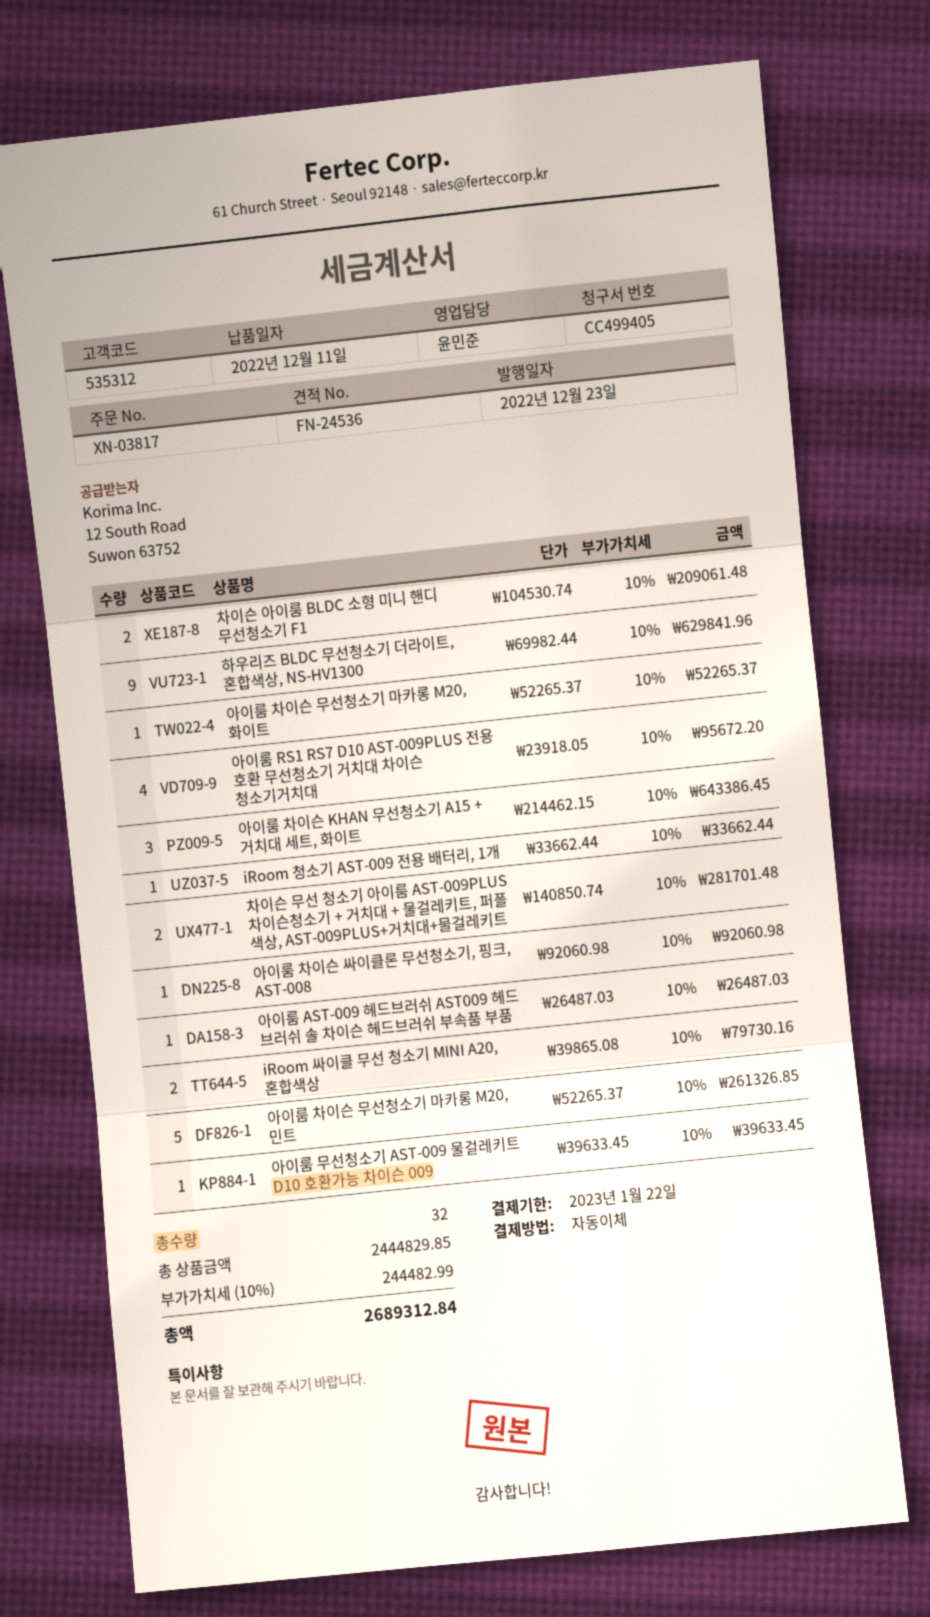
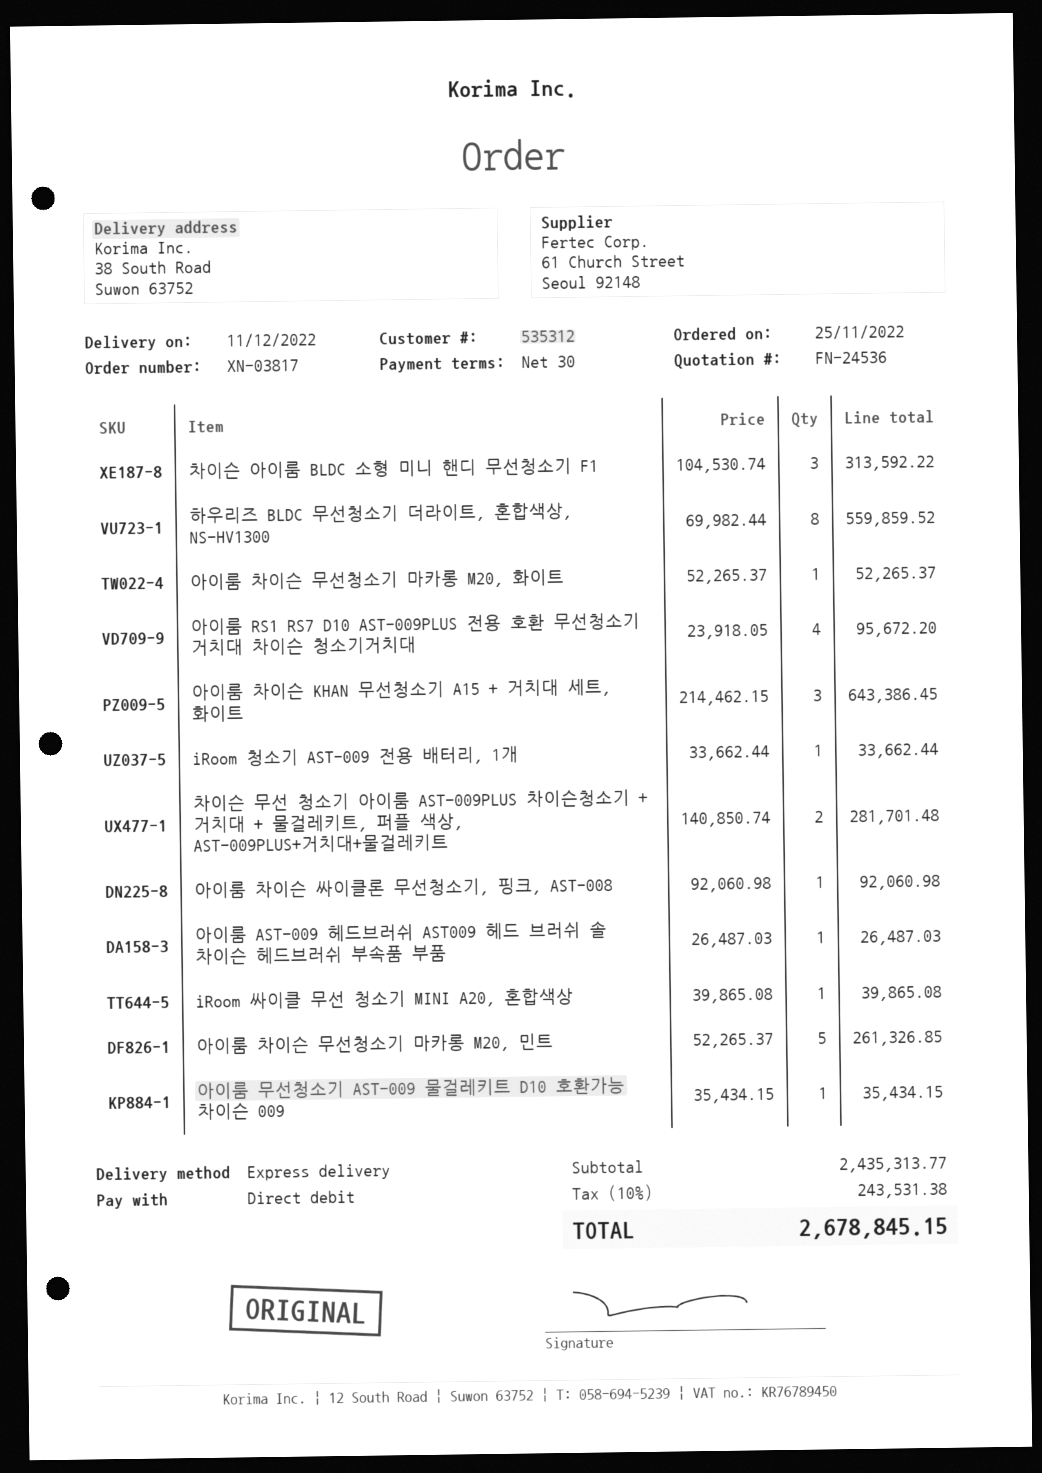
차이슨 아이룸 BLDC 소형 미니 핸디 무선청소기 F1: 2 x 104530.74 = 209061.48 -> 3 x 104530.74 = 313592.22
하우리즈 BLDC 무선청소기 더라이트, 혼합색상, NS-HV1300: 9 x 69982.44 = 629841.96 -> 8 x 69982.44 = 559859.52
iRoom 싸이클 무선 청소기 MINI A20, 혼합색상: 2 x 39865.08 = 79730.16 -> 1 x 39865.08 = 39865.08
아이룸 무선청소기 AST-009 물걸레키트 D10 호환가능 차이슨 009: 1 x 39633.45 = 39633.45 -> 1 x 35434.15 = 35434.15
subtotal: 2444829.85 -> 2435313.77
tax: 10% = 244482.99 -> 10% = 243531.38
total: 2689312.84 -> 2678845.15

